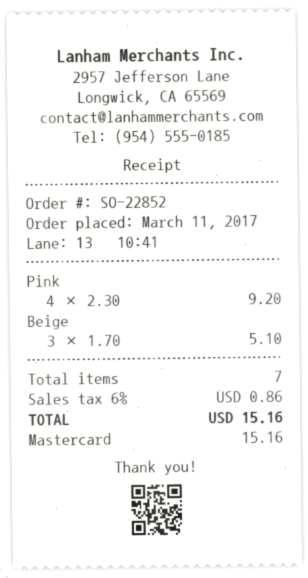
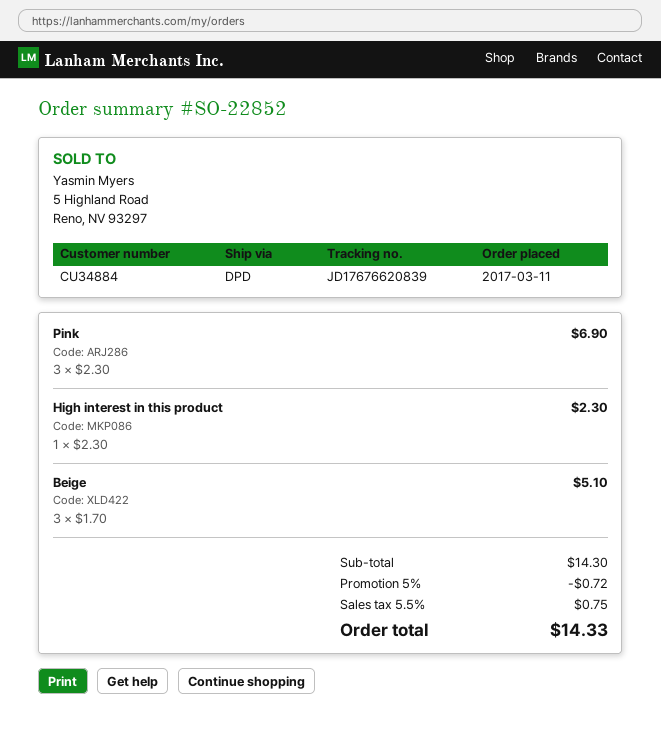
Pink: 4 x 2.30 = 9.20 -> 3 x 2.30 = 6.90
High interest in this product: none -> 1 x 2.30 = 2.30
discount: none -> 5% = 0.72
tax: 6% = 0.86 -> 5.5% = 0.75
total: 15.16 -> 14.33

